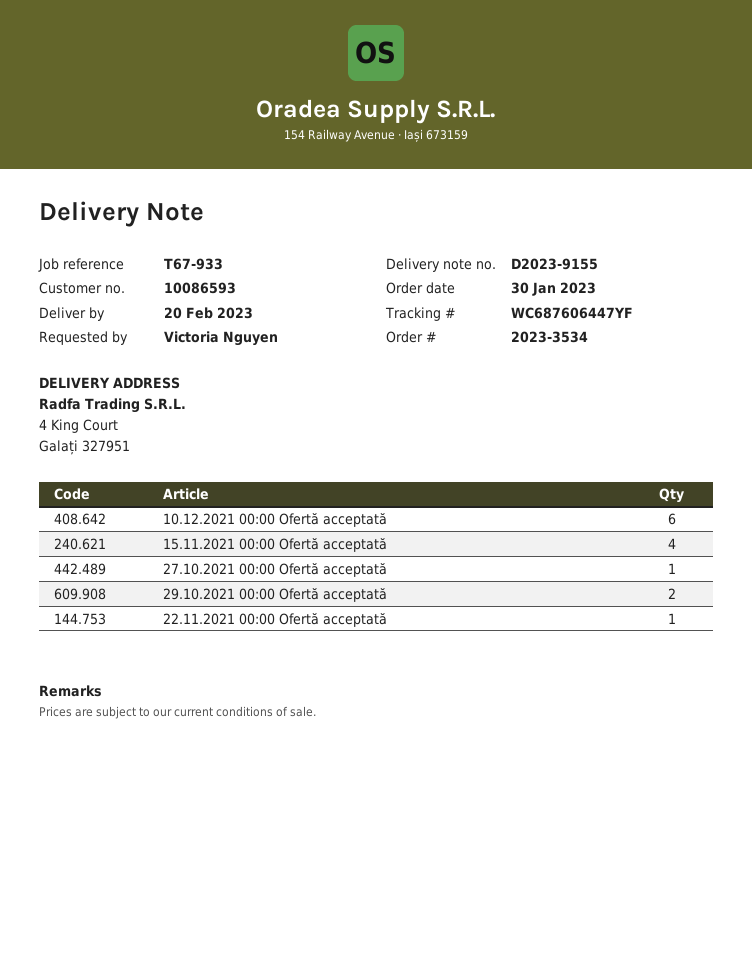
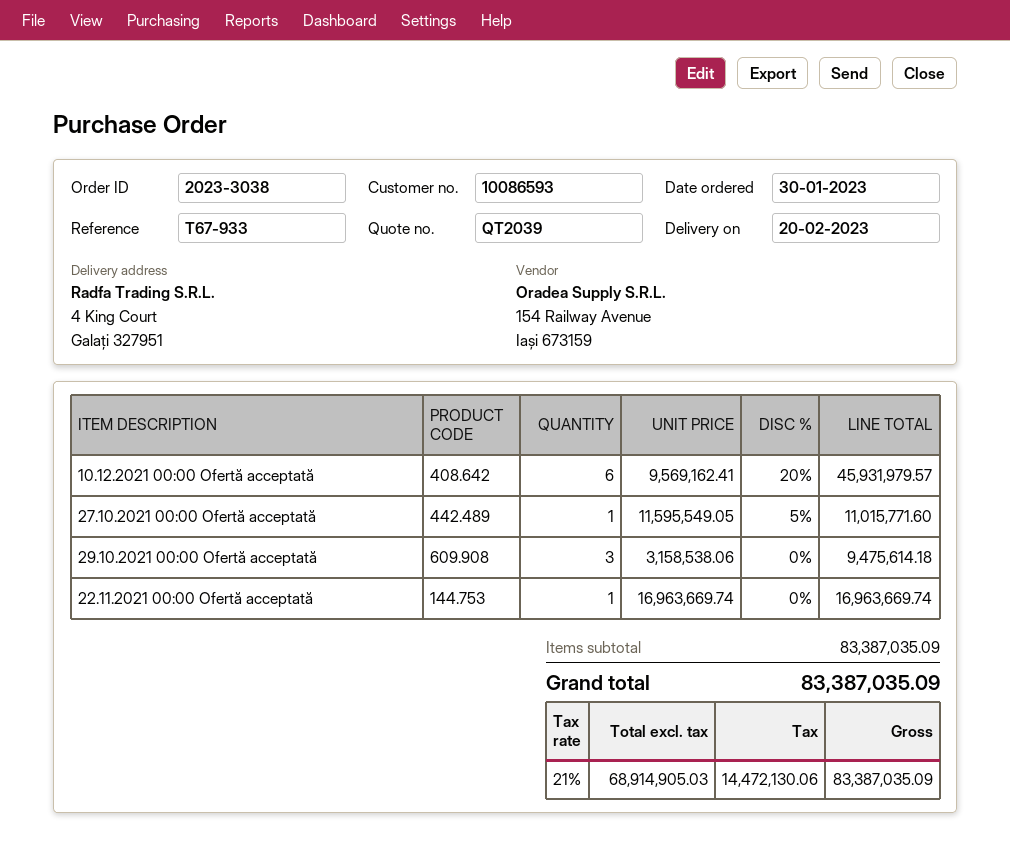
order number: 2023-3534 -> 2023-3038
15.11.2021 00:00 Ofertă acceptată: 4 -> none
29.10.2021 00:00 Ofertă acceptată: 2 -> 3

